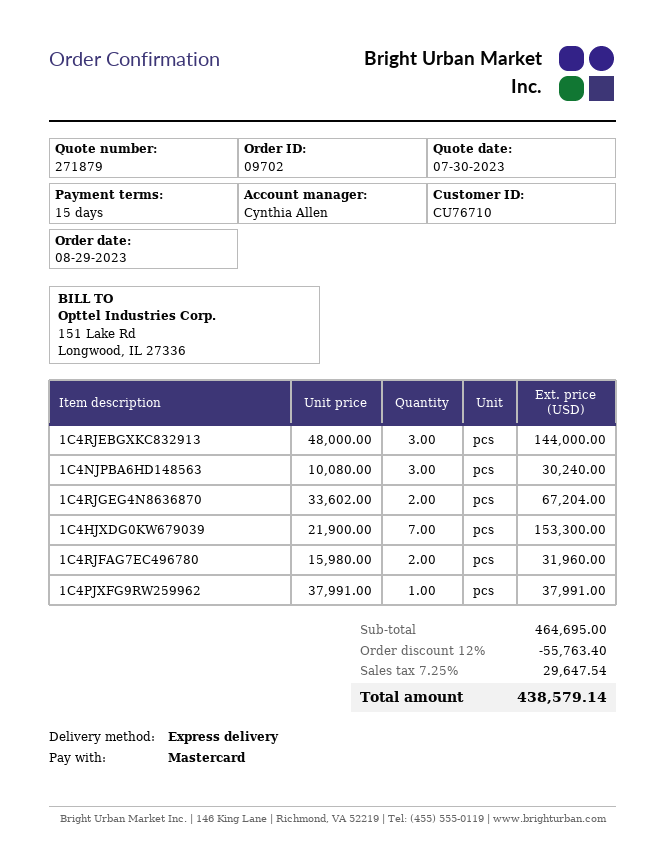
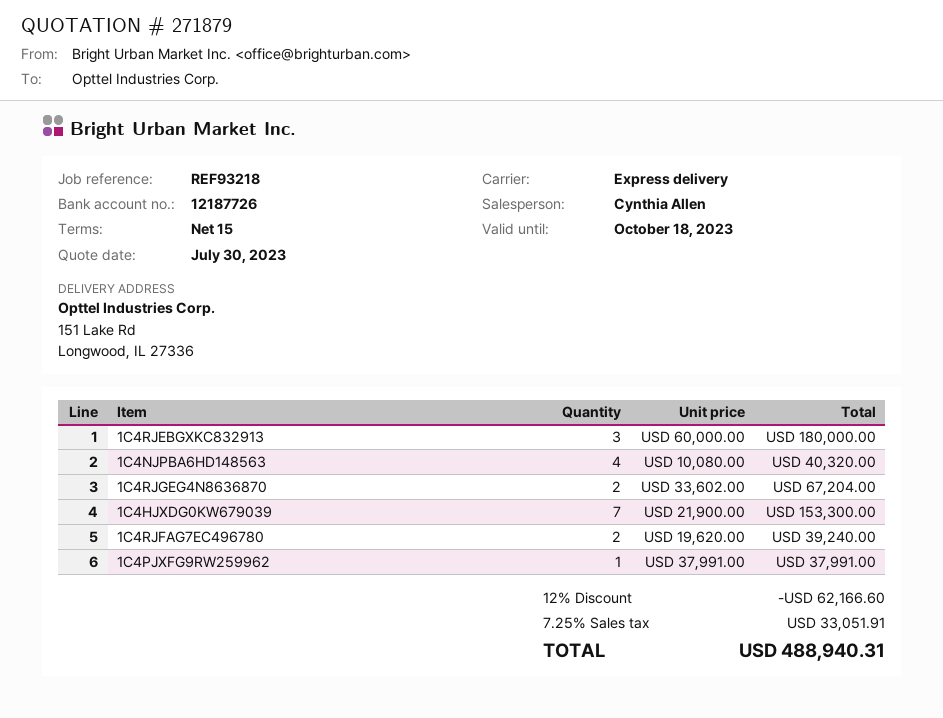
1C4RJEBGXKC832913: 3 x 48000.00 = 144000.00 -> 3 x 60000.00 = 180000.00
1C4NJPBA6HD148563: 3 x 10080.00 = 30240.00 -> 4 x 10080.00 = 40320.00
1C4RJFAG7EC496780: 2 x 15980.00 = 31960.00 -> 2 x 19620.00 = 39240.00
discount: 12% = 55763.40 -> 12% = 62166.60
tax: 7.25% = 29647.54 -> 7.25% = 33051.91
total: 438579.14 -> 488940.31

